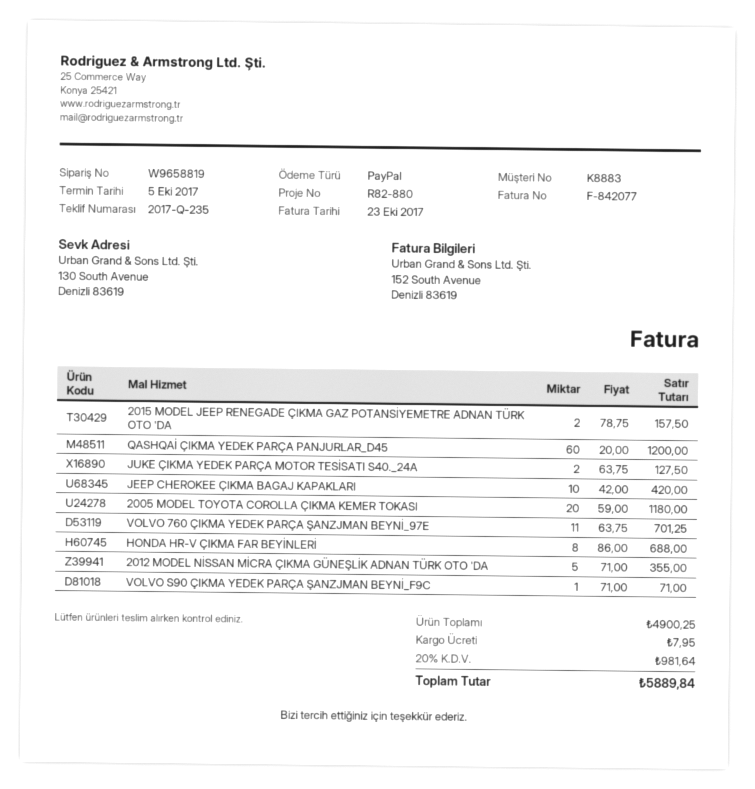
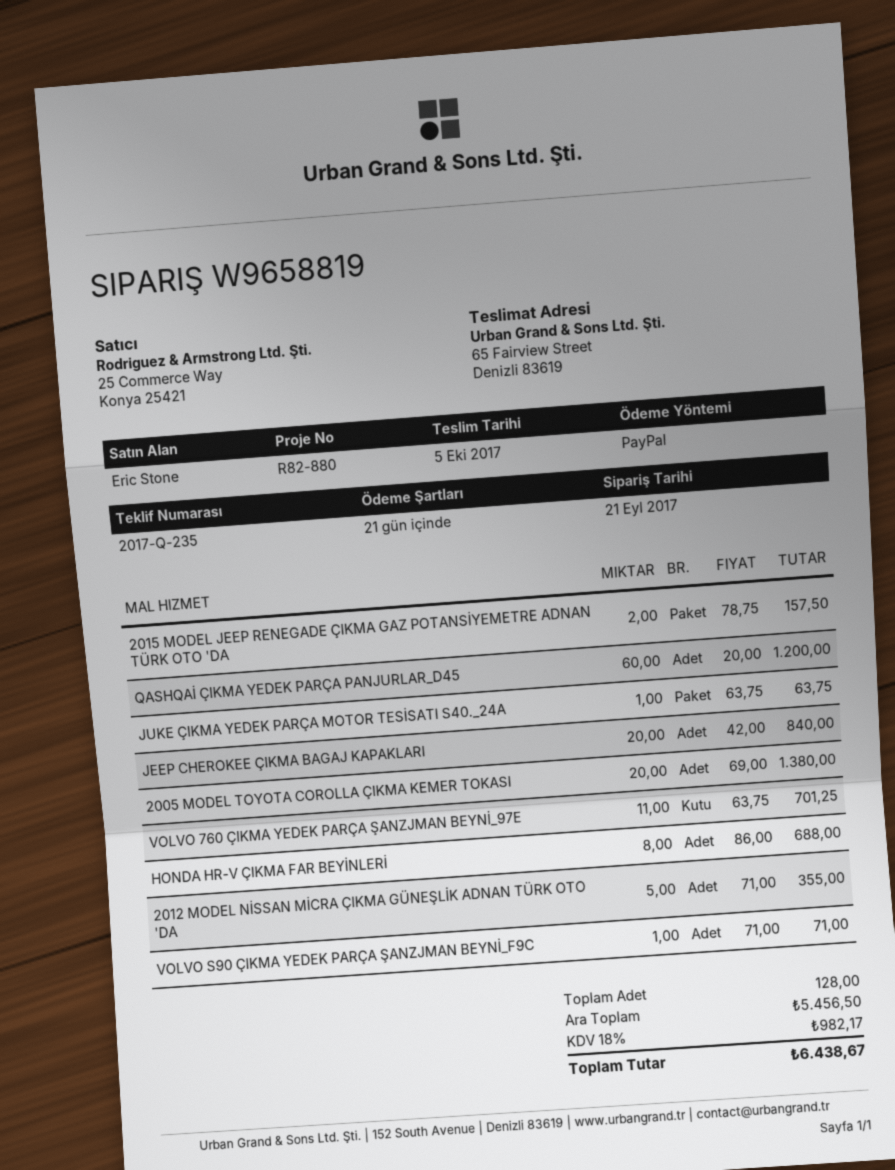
ship to: 130 South Avenue, Denizli 83619 -> 65 Fairview Street, Denizli 83619
JUKE ÇIKMA YEDEK PARÇA MOTOR TESİSATI S40._24A: 2 x 63.75 = 127.50 -> 1 x 63.75 = 63.75
JEEP CHEROKEE ÇIKMA BAGAJ KAPAKLARI: 10 x 42.00 = 420.00 -> 20 x 42.00 = 840.00
2005 MODEL TOYOTA COROLLA ÇIKMA KEMER TOKASI: 20 x 59.00 = 1180.00 -> 20 x 69.00 = 1380.00
subtotal: 4900.25 -> 5456.50
shipping: 7.95 -> none
tax: 20% = 981.64 -> 18% = 982.17
total: 5889.84 -> 6438.67

